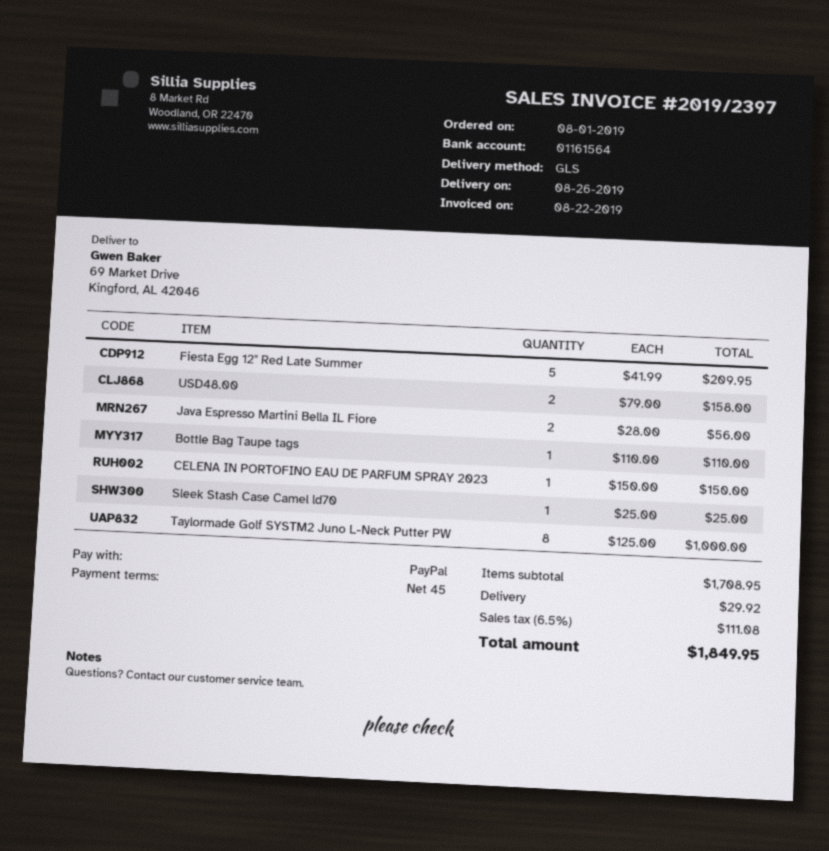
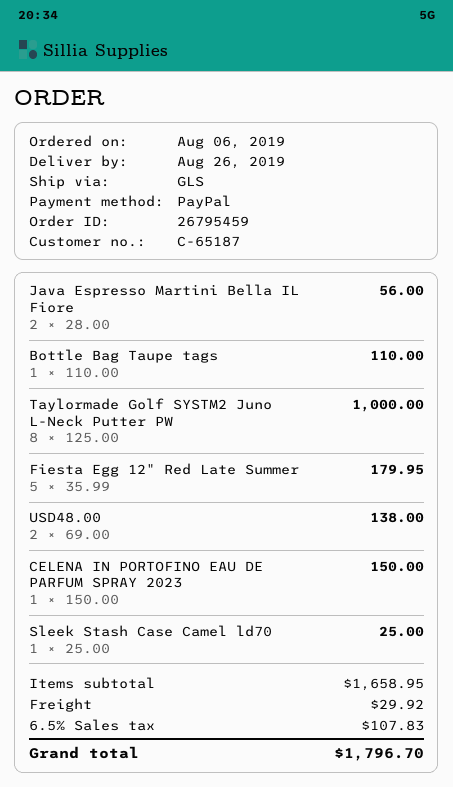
order date: 2019-08-01 -> 2019-08-06
Fiesta Egg 12" Red Late Summer: 5 x 41.99 = 209.95 -> 5 x 35.99 = 179.95
USD48.00: 2 x 79.00 = 158.00 -> 2 x 69.00 = 138.00
subtotal: 1708.95 -> 1658.95
tax: 6.5% = 111.08 -> 6.5% = 107.83
total: 1849.95 -> 1796.70

